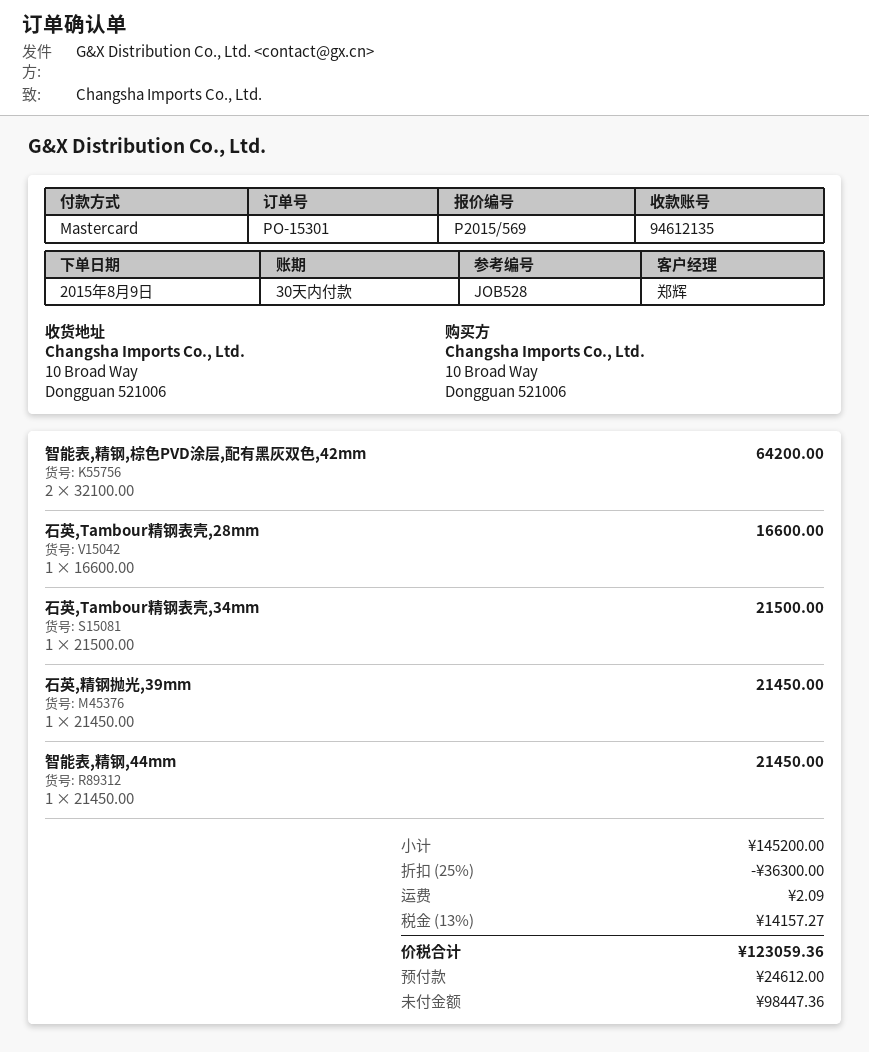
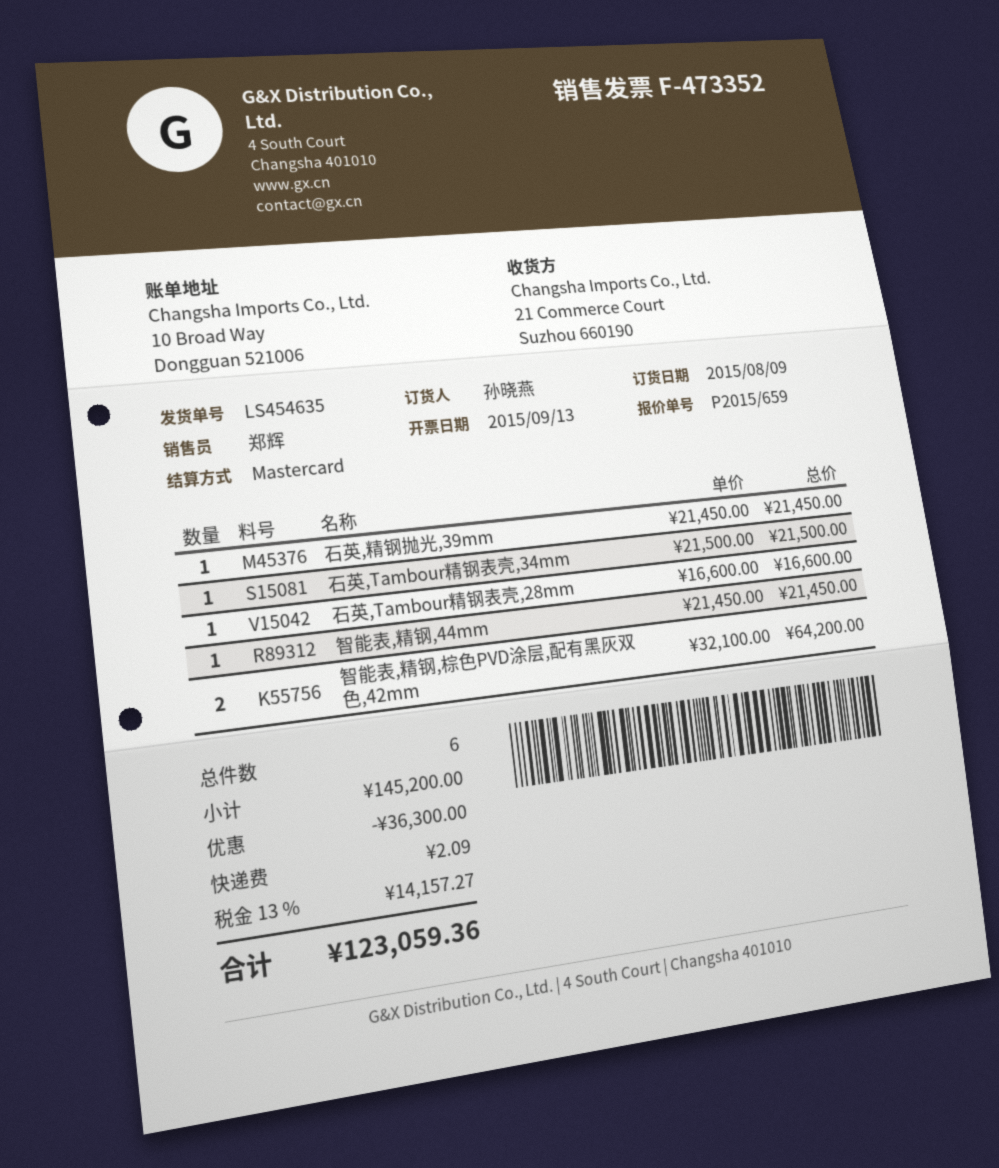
quote number: P2015/569 -> P2015/659
ship to: 10 Broad Way, Dongguan 521006 -> 21 Commerce Court, Suzhou 660190

